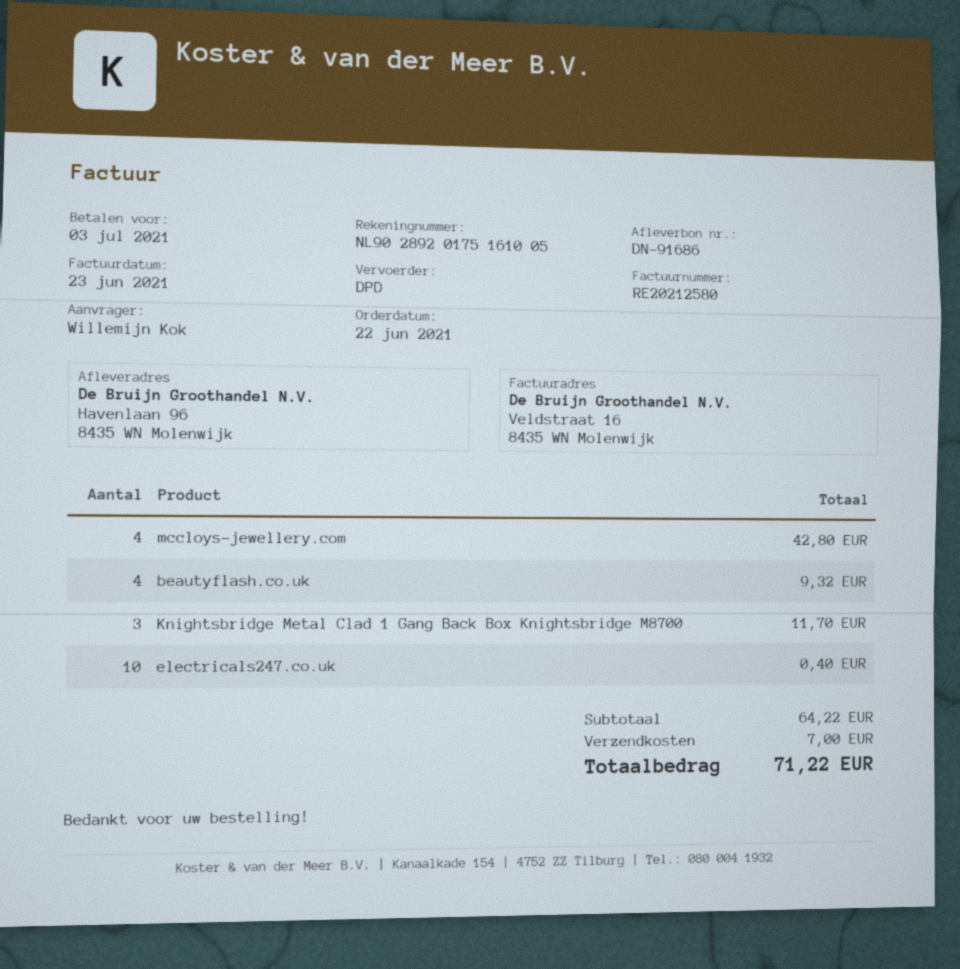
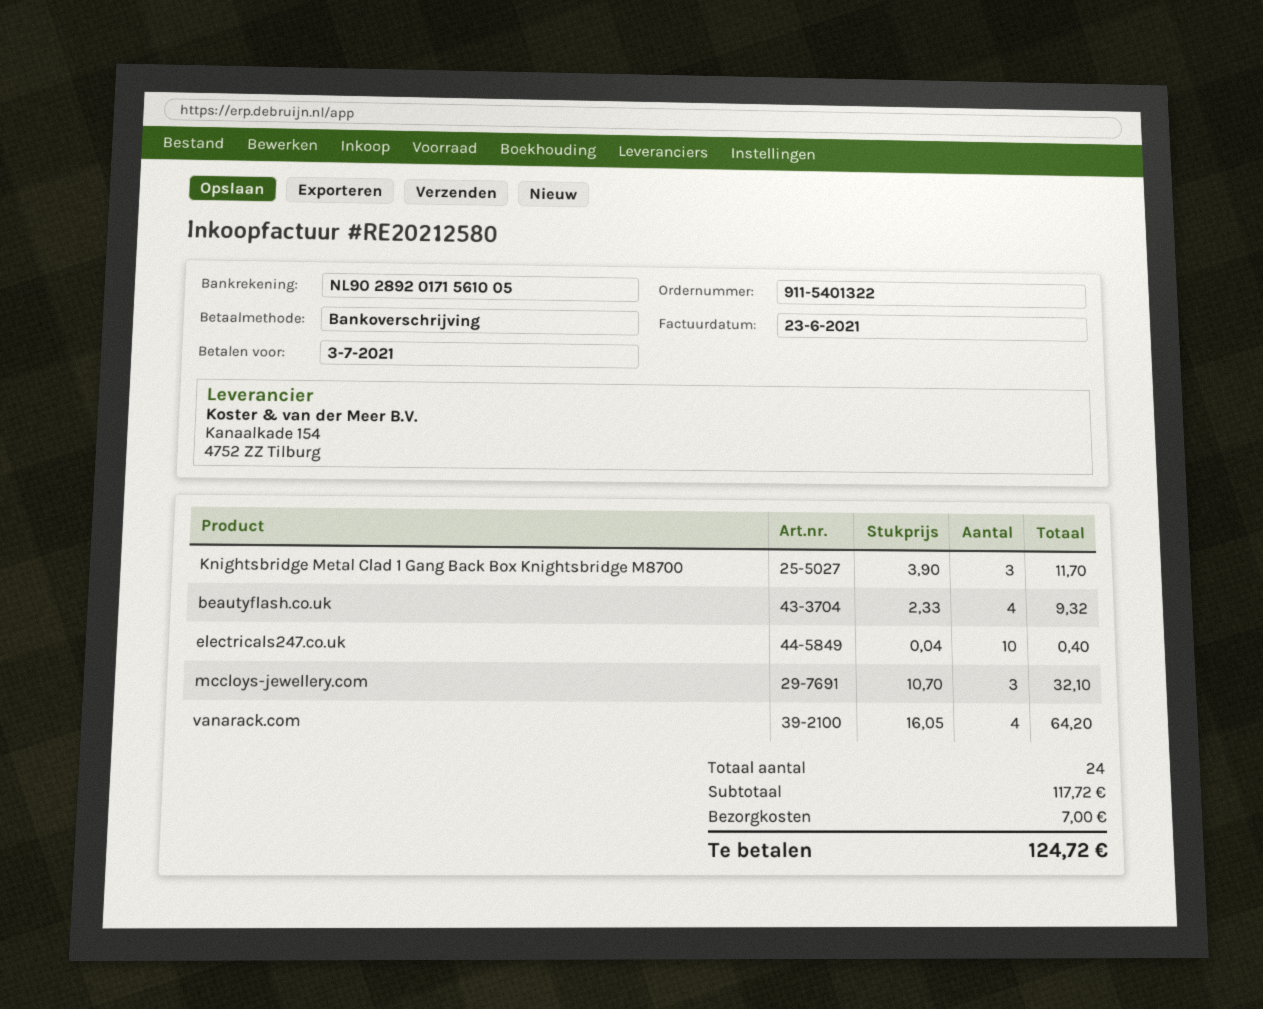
bank account: NL9028920175161005 -> NL9028920171561005
mccloys-jewellery.com: 4 for 42.80 -> 3 for 32.10
vanarack.com: none -> 4 for 64.20
subtotal: 64.22 -> 117.72
total: 71.22 -> 124.72

